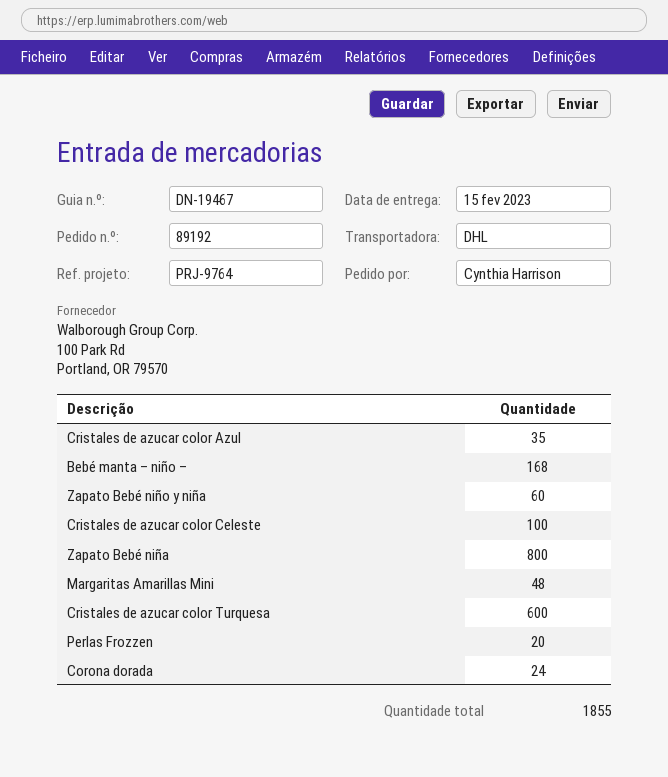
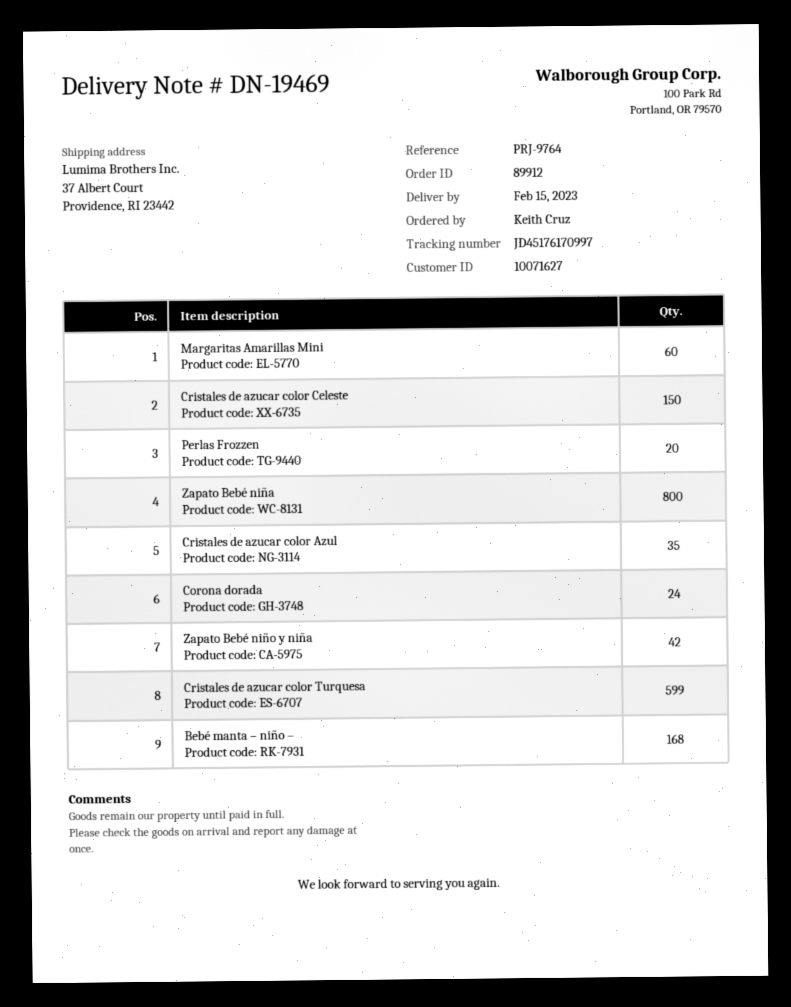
order number: 89192 -> 89912
delivery note number: DN-19467 -> DN-19469
ordered by: Cynthia Harrison -> Keith Cruz
Zapato Bebé niño y niña: 60 -> 42
Cristales de azucar color Celeste: 100 -> 150
Margaritas Amarillas Mini: 48 -> 60
Cristales de azucar color Turquesa: 600 -> 599

